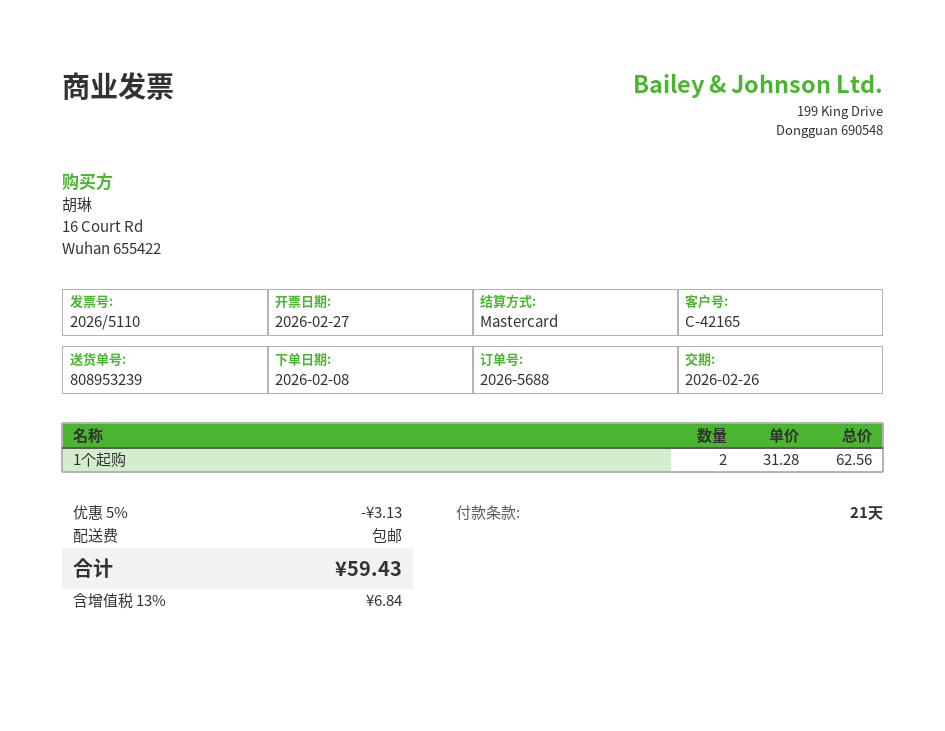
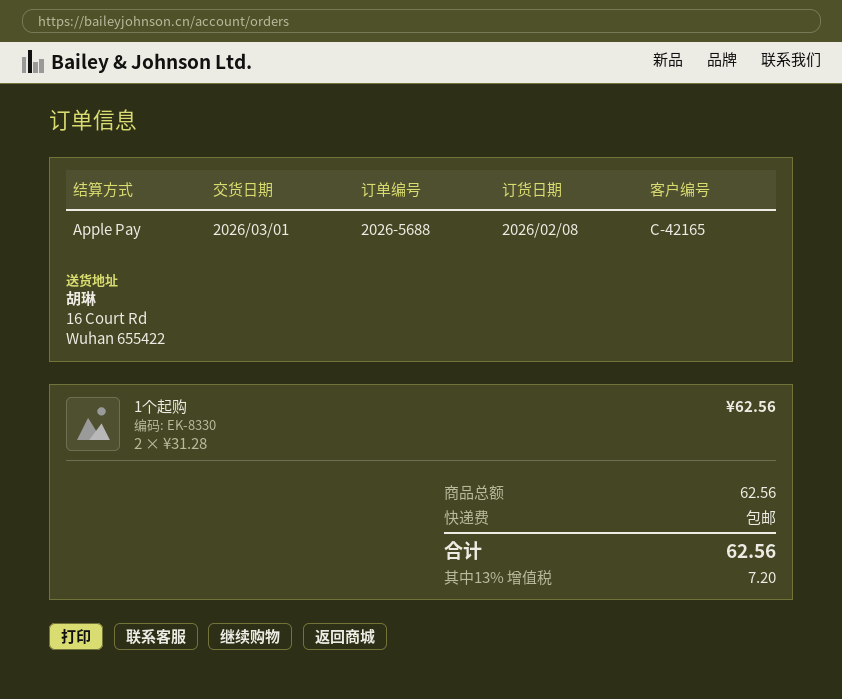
delivery date: 2026-02-26 -> 2026-03-01
payment method: Mastercard -> Apple Pay
discount: 5% = 3.13 -> none
tax: 13% = 6.84 -> 13% = 7.20
total: 59.43 -> 62.56

